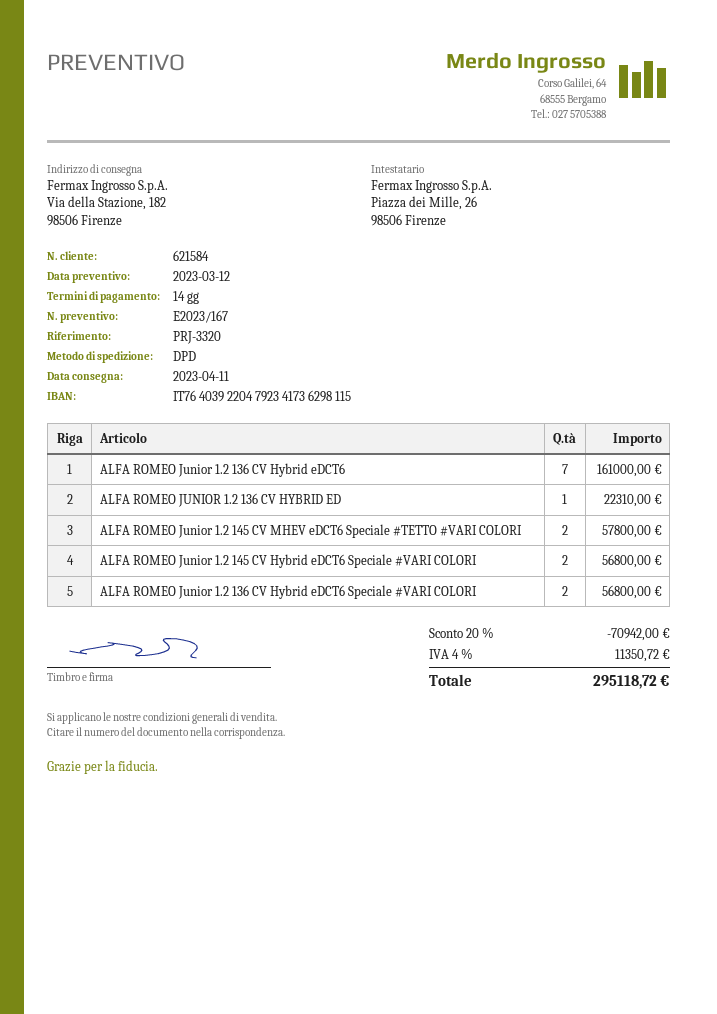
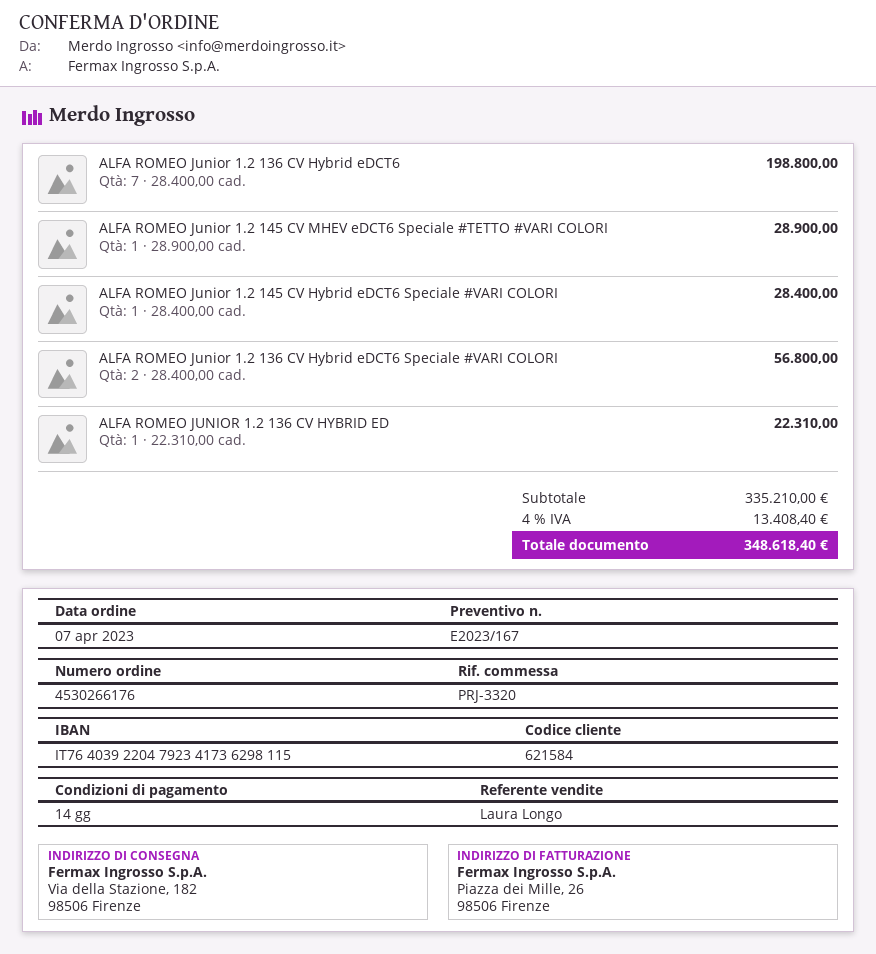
ALFA ROMEO Junior 1.2 136 CV Hybrid eDCT6: 7 for 161000.00 -> 7 for 198800.00
ALFA ROMEO Junior 1.2 145 CV MHEV eDCT6 Speciale #TETTO #VARI COLORI: 2 for 57800.00 -> 1 for 28900.00
ALFA ROMEO Junior 1.2 145 CV Hybrid eDCT6 Speciale #VARI COLORI: 2 for 56800.00 -> 1 for 28400.00
discount: 20% = 70942.00 -> none
tax: 4% = 11350.72 -> 4% = 13408.40
total: 295118.72 -> 348618.40

